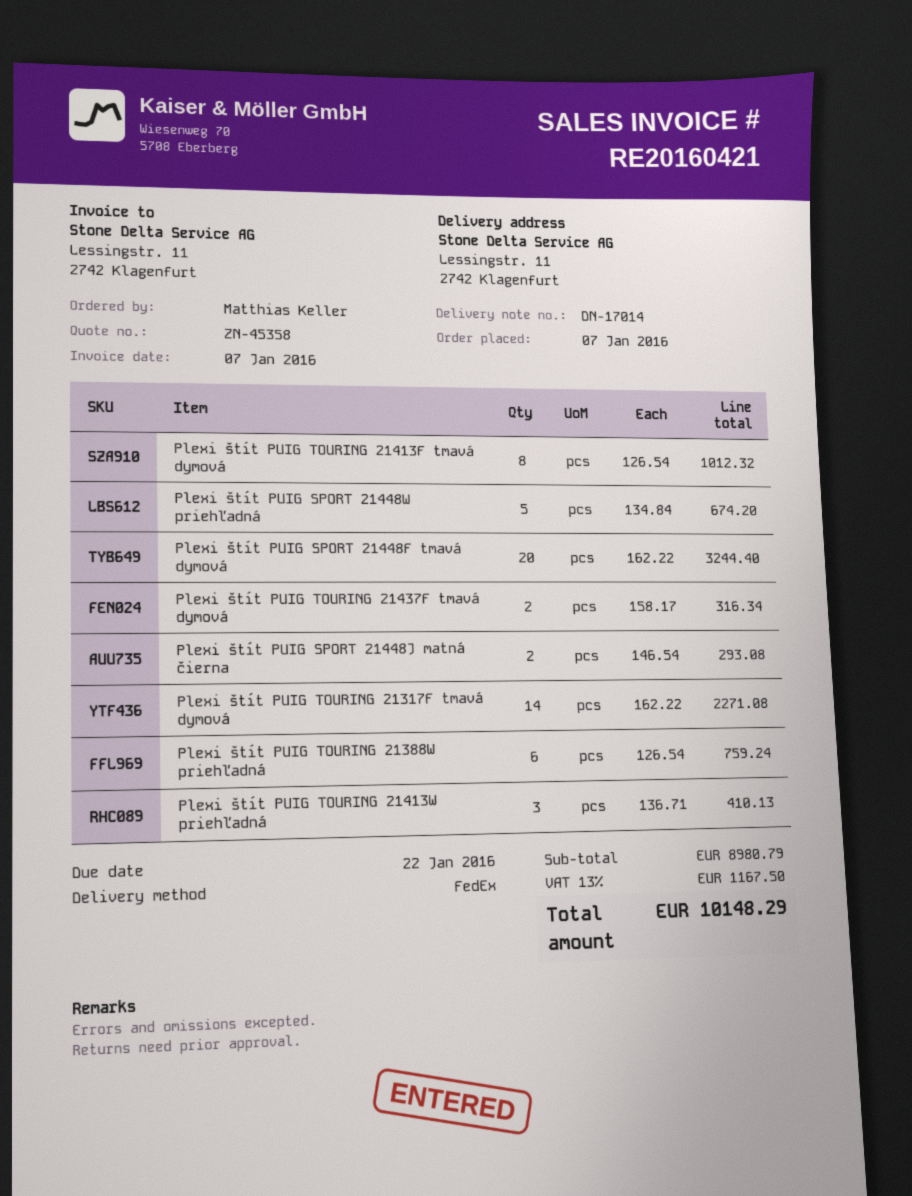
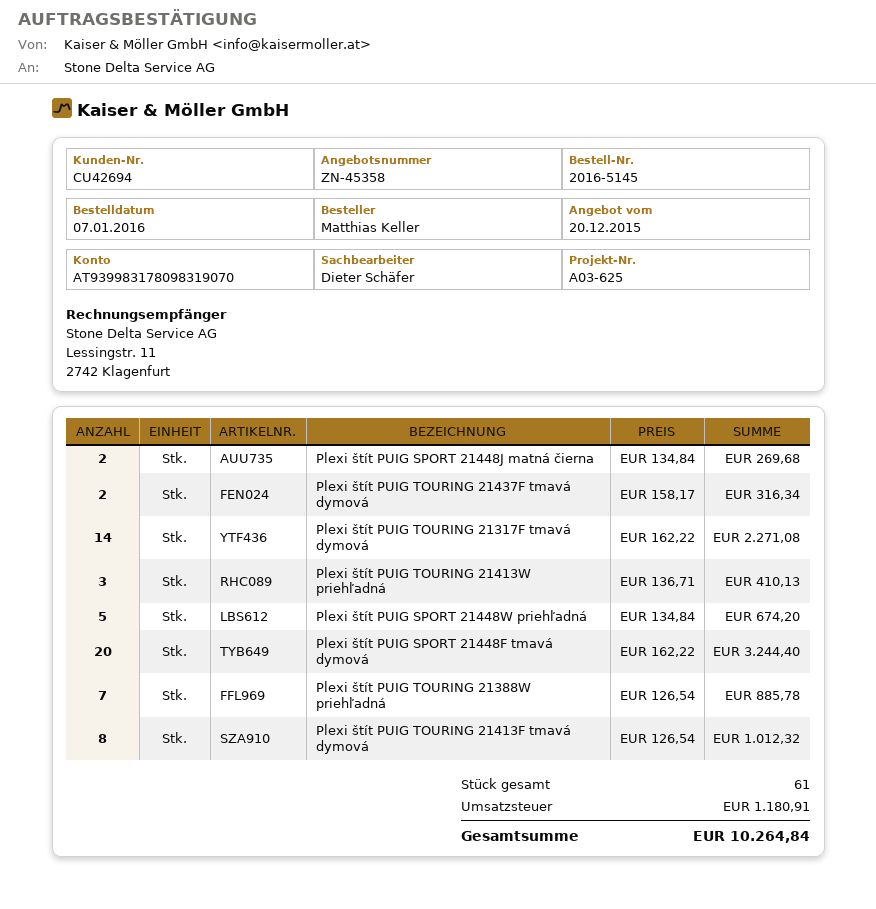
Plexi štít PUIG SPORT 21448J matná čierna: 2 x 146.54 = 293.08 -> 2 x 134.84 = 269.68
Plexi štít PUIG TOURING 21388W priehľadná: 6 x 126.54 = 759.24 -> 7 x 126.54 = 885.78
tax: 1167.50 -> 1180.91
total: 10148.29 -> 10264.84

